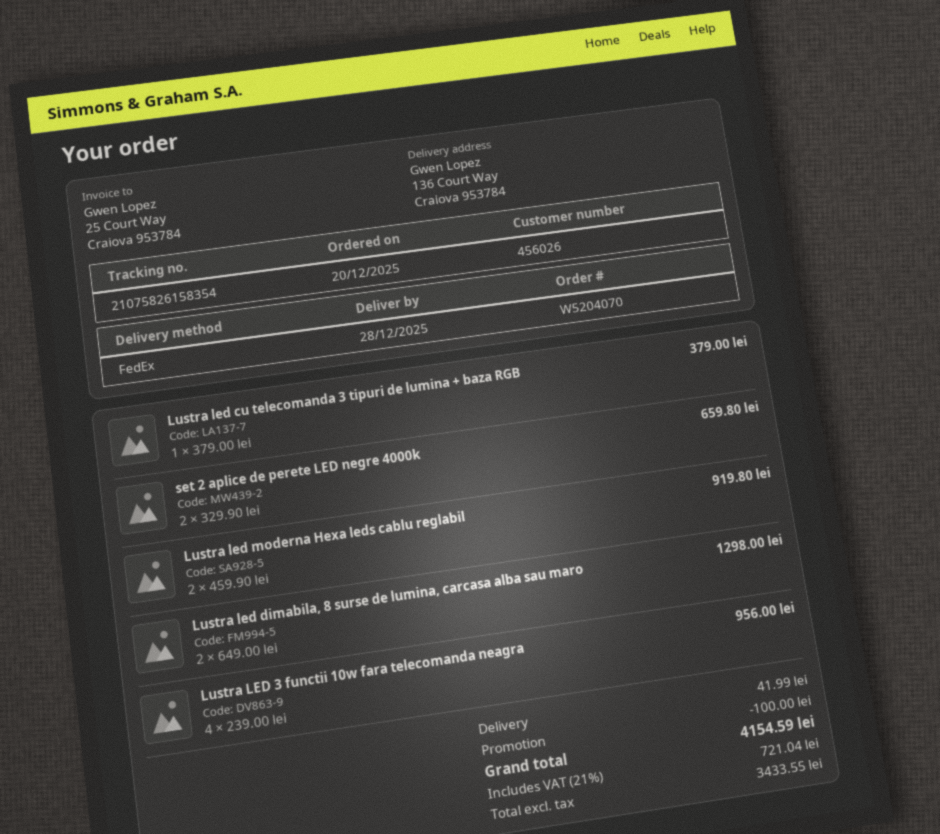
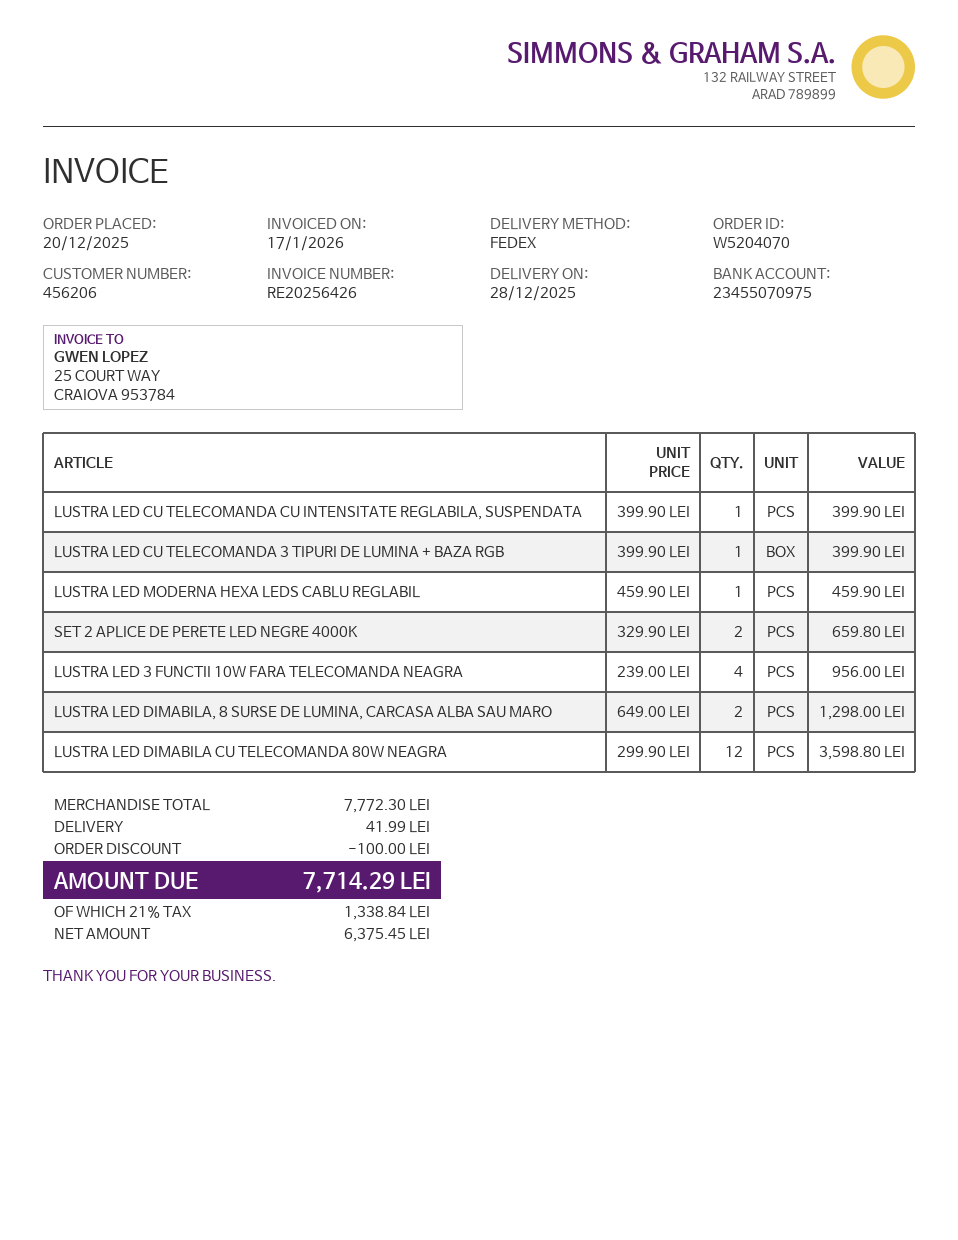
customer number: 456026 -> 456206
Lustra led cu telecomanda 3 tipuri de lumina + baza RGB: 1 x 379.00 = 379.00 -> 1 x 399.90 = 399.90
Lustra led moderna Hexa leds cablu reglabil: 2 x 459.90 = 919.80 -> 1 x 459.90 = 459.90
LUSTRA LED CU TELECOMANDA CU INTENSITATE REGLABILA, SUSPENDATA: none -> 1 x 399.90 = 399.90
LUSTRA LED DIMABILA CU TELECOMANDA 80W NEAGRA: none -> 12 x 299.90 = 3598.80
net: 3433.55 -> 6375.45
tax: 21% = 721.04 -> 21% = 1338.84
total: 4154.59 -> 7714.29

